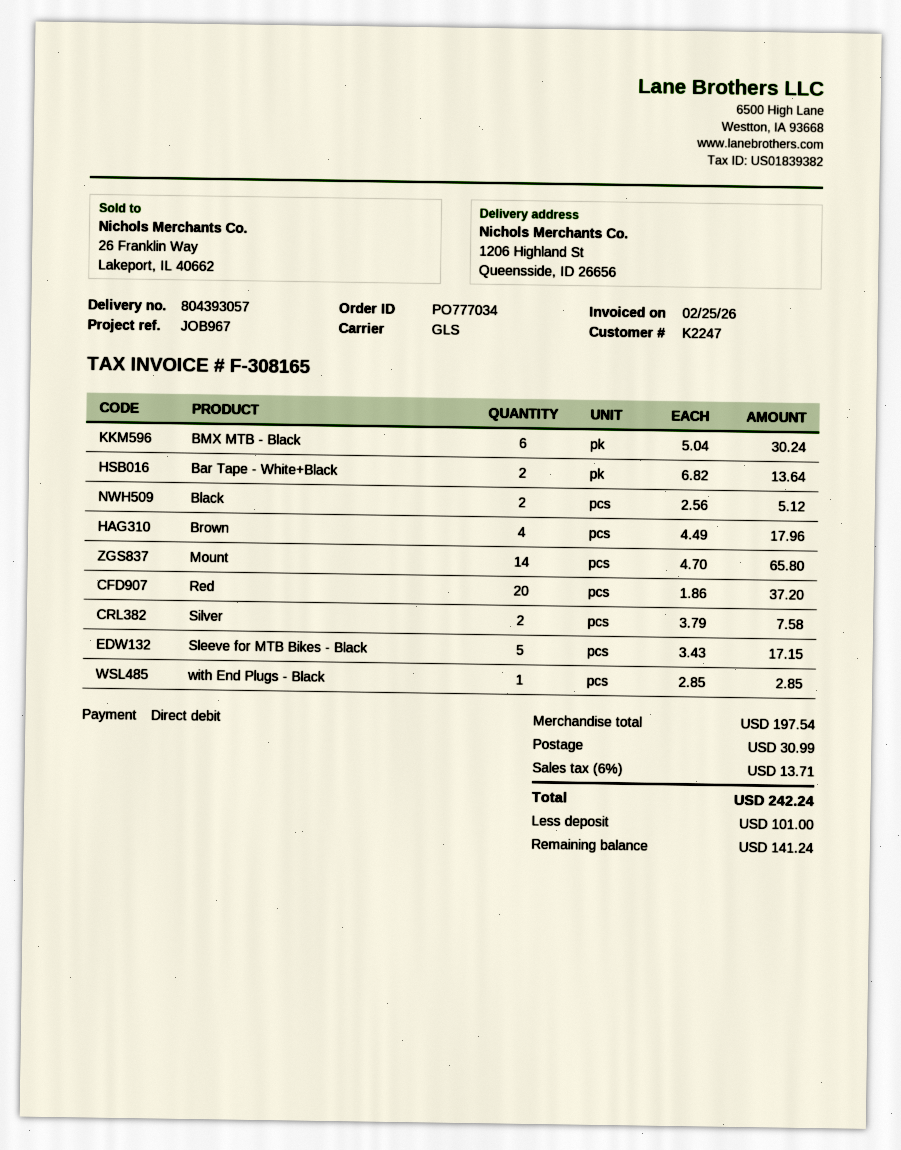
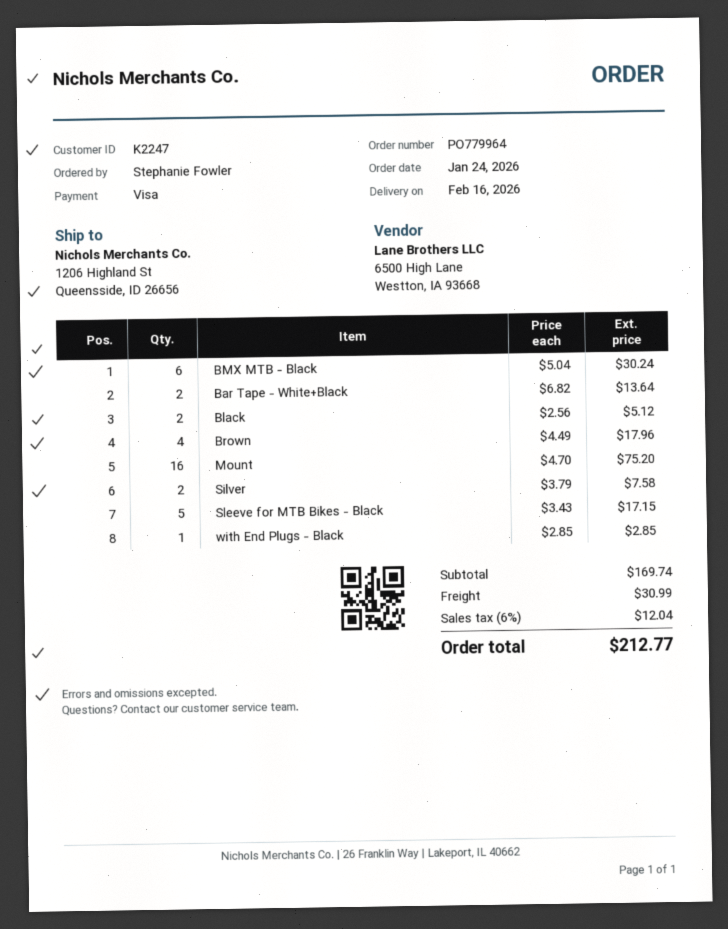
order number: PO777034 -> PO779964
payment method: direct debit -> Visa
Mount: 14 x 4.70 = 65.80 -> 16 x 4.70 = 75.20
Red: 20 x 1.86 = 37.20 -> none
subtotal: 197.54 -> 169.74
tax: 6% = 13.71 -> 6% = 12.04
total: 242.24 -> 212.77

